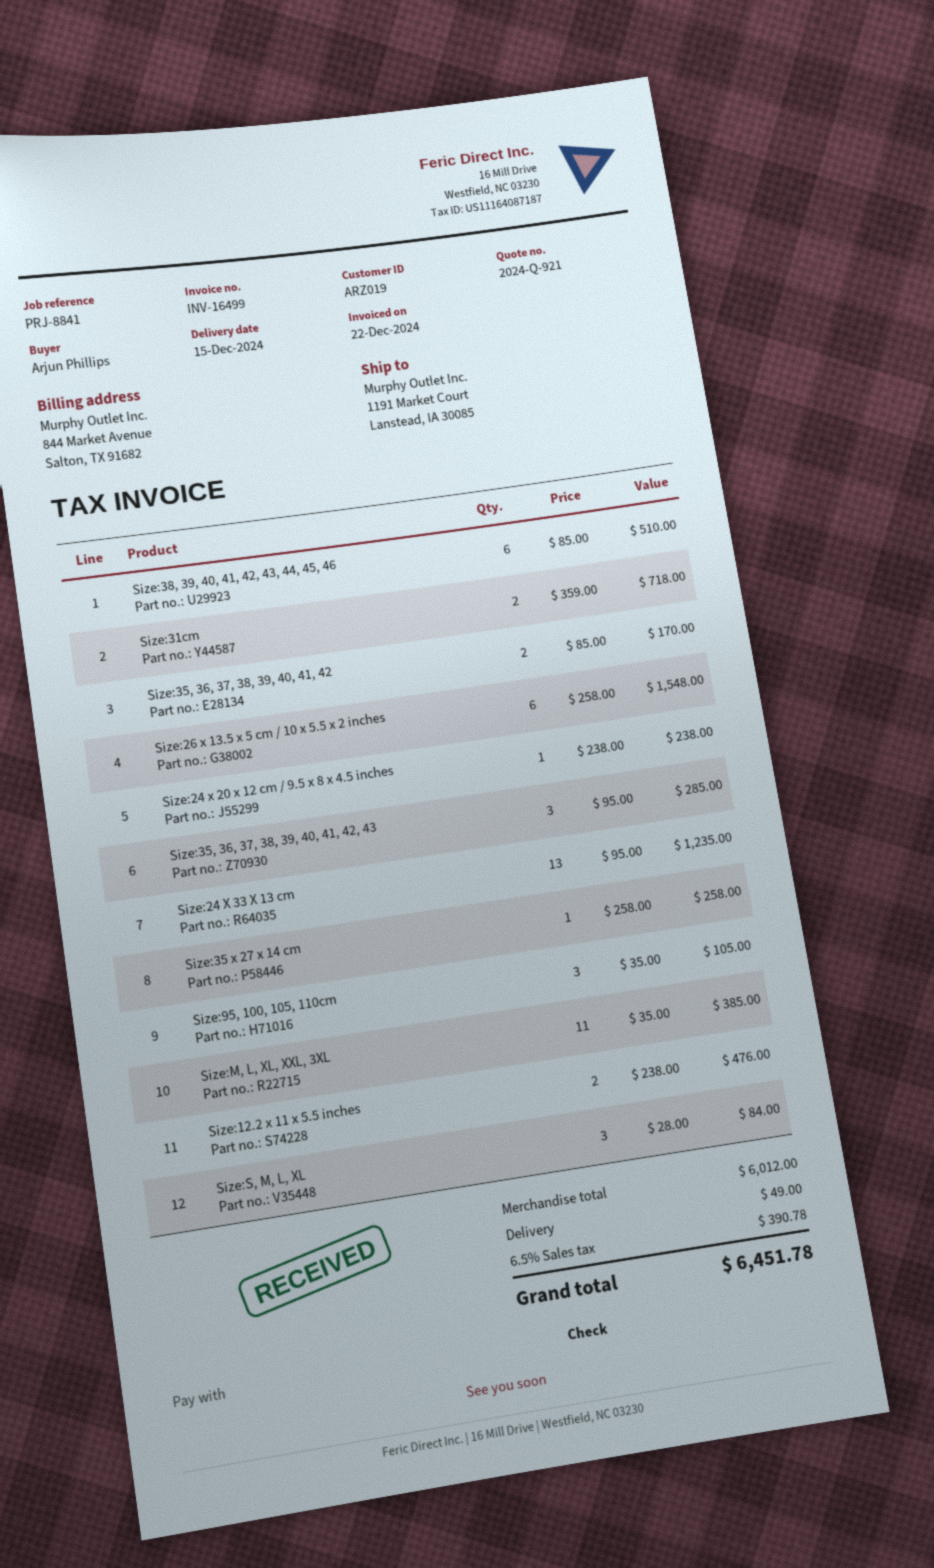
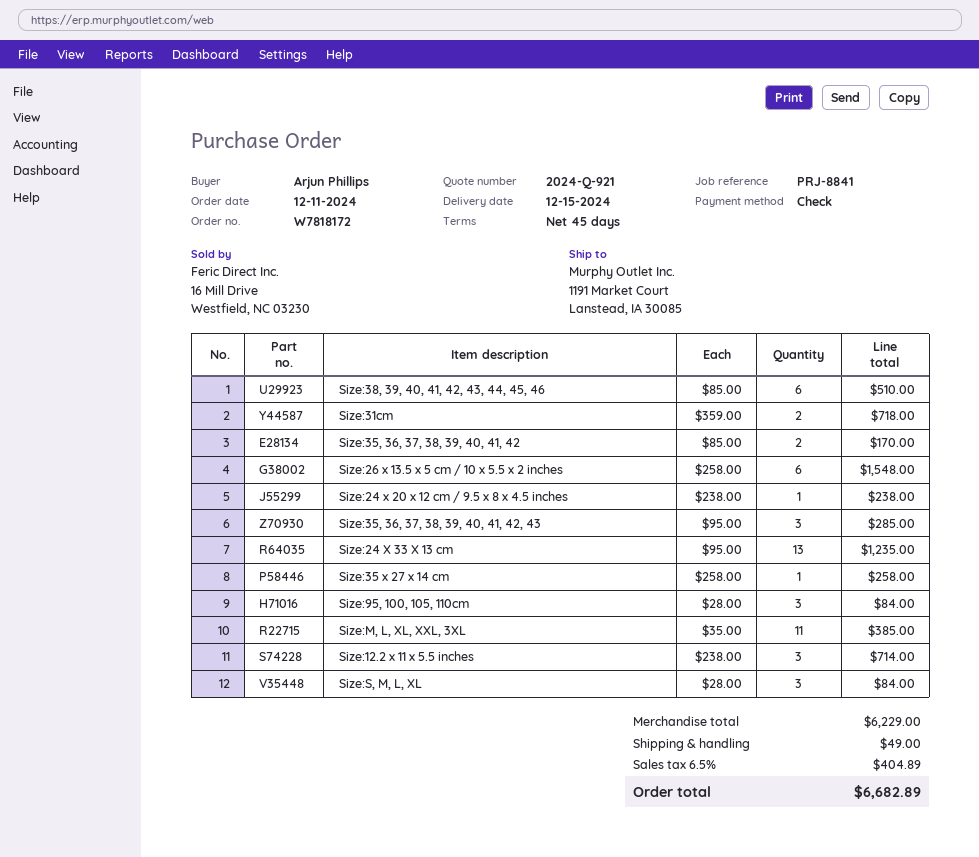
Size:95, 100, 105, 110cm: 3 x 35.00 = 105.00 -> 3 x 28.00 = 84.00
Size:12.2 x 11 x 5.5 inches: 2 x 238.00 = 476.00 -> 3 x 238.00 = 714.00
subtotal: 6012.00 -> 6229.00
tax: 6.5% = 390.78 -> 6.5% = 404.89
total: 6451.78 -> 6682.89

